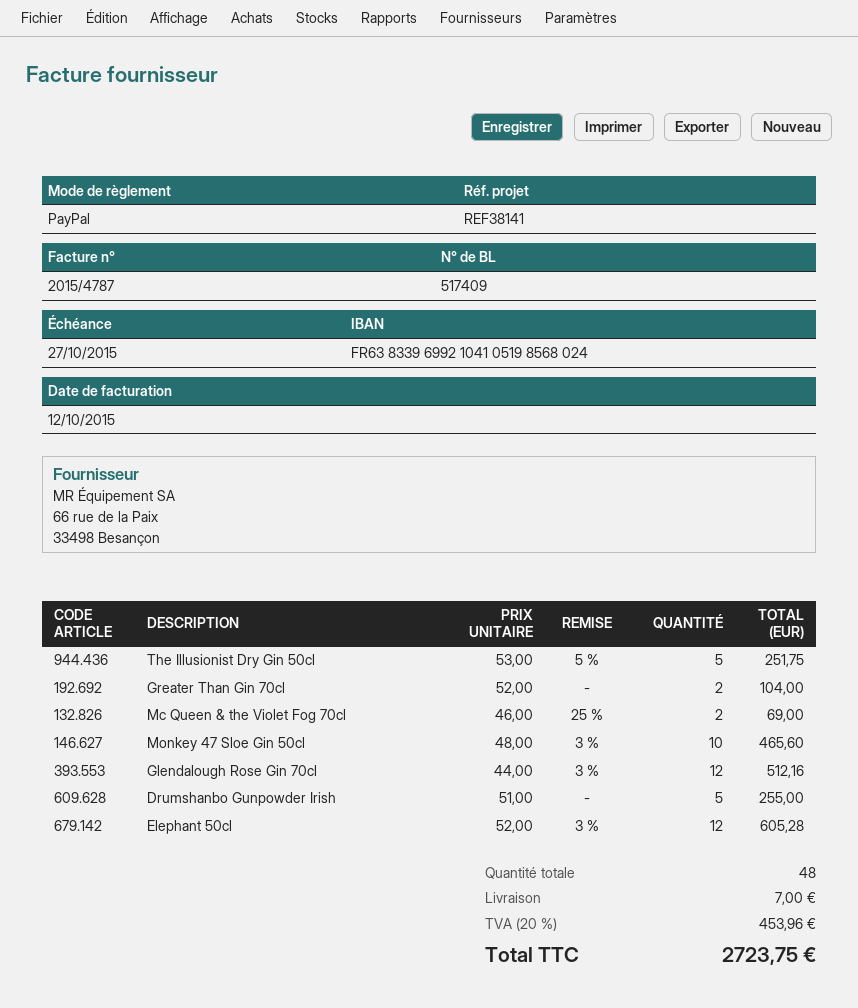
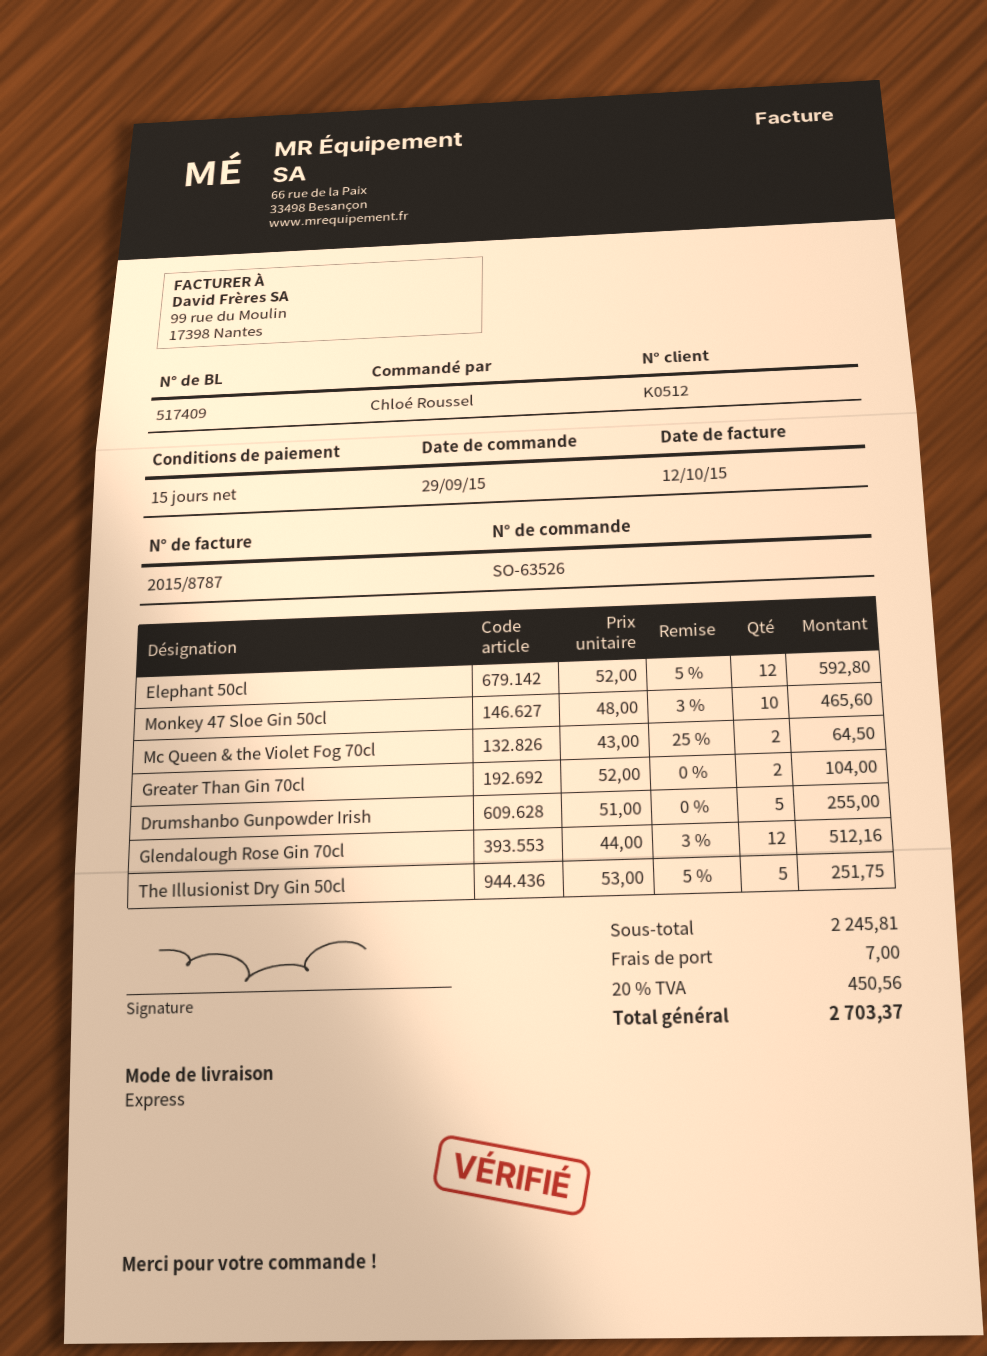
invoice number: 2015/4787 -> 2015/8787
Mc Queen & the Violet Fog 70cl: 2 x 46.00 - 25% = 69.00 -> 2 x 43.00 - 25% = 64.50
Elephant 50cl: 12 x 52.00 - 3% = 605.28 -> 12 x 52.00 - 5% = 592.80
tax: 20% = 453.96 -> 20% = 450.56
total: 2723.75 -> 2703.37

